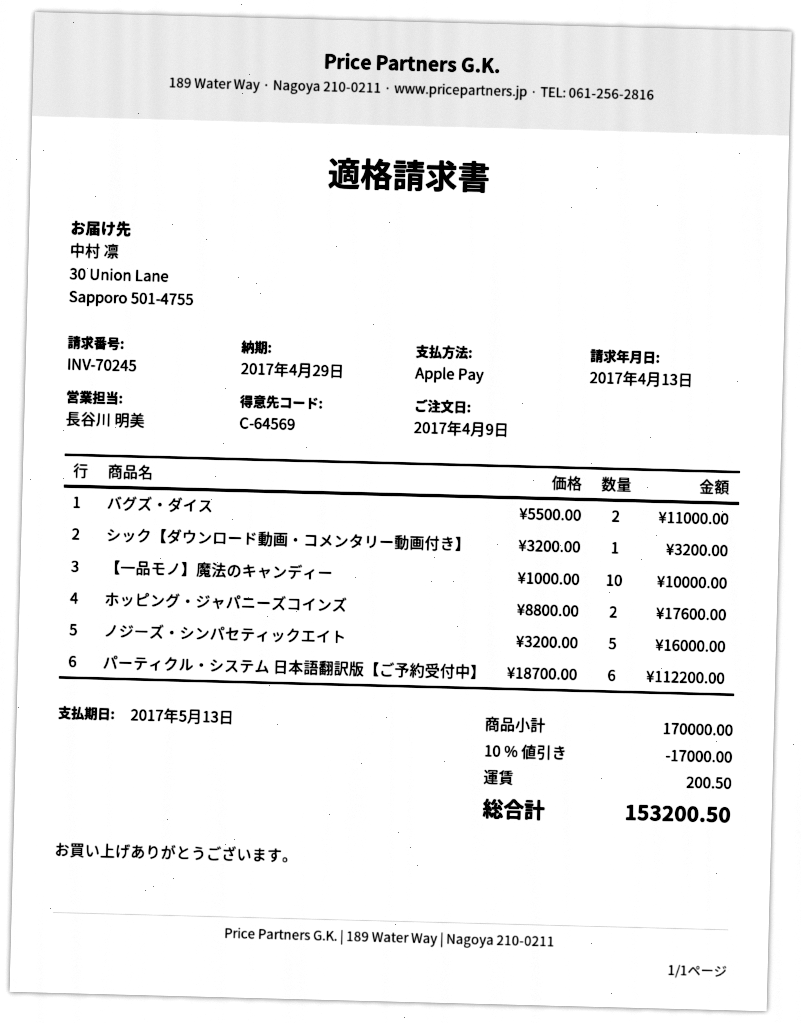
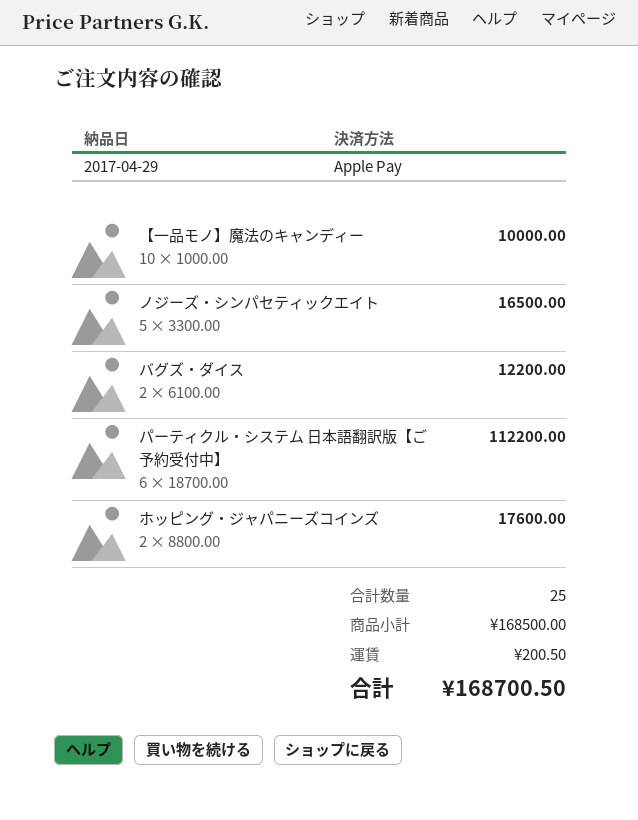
バグズ・ダイス: 2 x 5500.00 = 11000.00 -> 2 x 6100.00 = 12200.00
シック【ダウンロード動画・コメンタリー動画付き】: 1 x 3200.00 = 3200.00 -> none
ノジーズ・シンパセティックエイト: 5 x 3200.00 = 16000.00 -> 5 x 3300.00 = 16500.00
subtotal: 170000.00 -> 168500.00
discount: 10% = 17000.00 -> none
total: 153200.50 -> 168700.50

